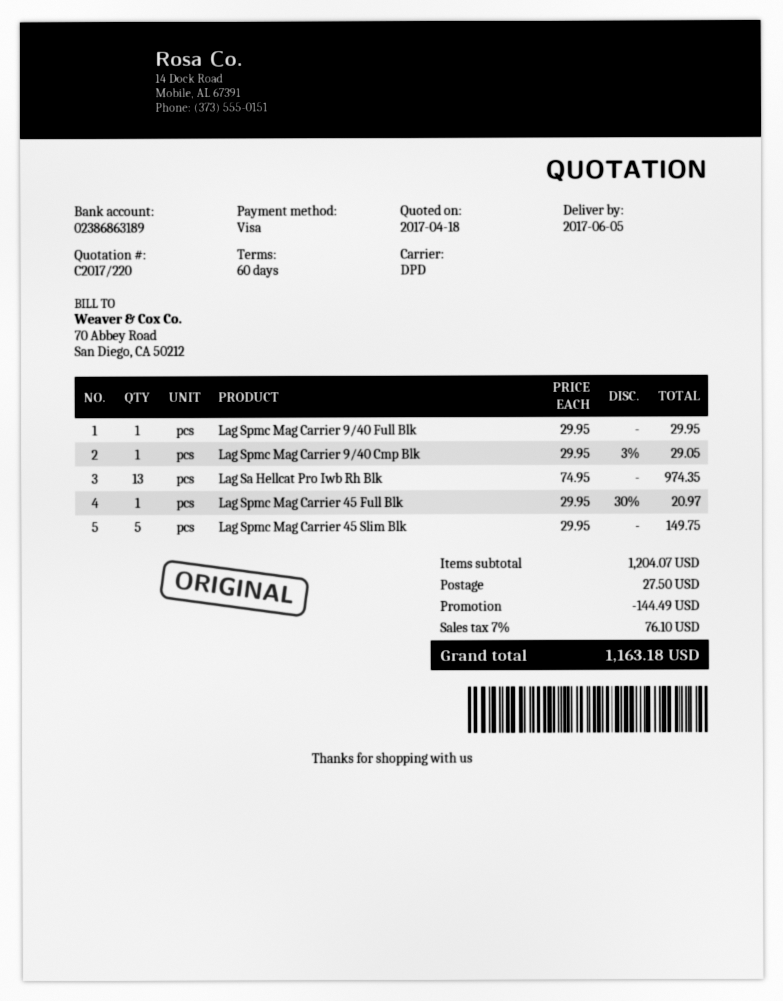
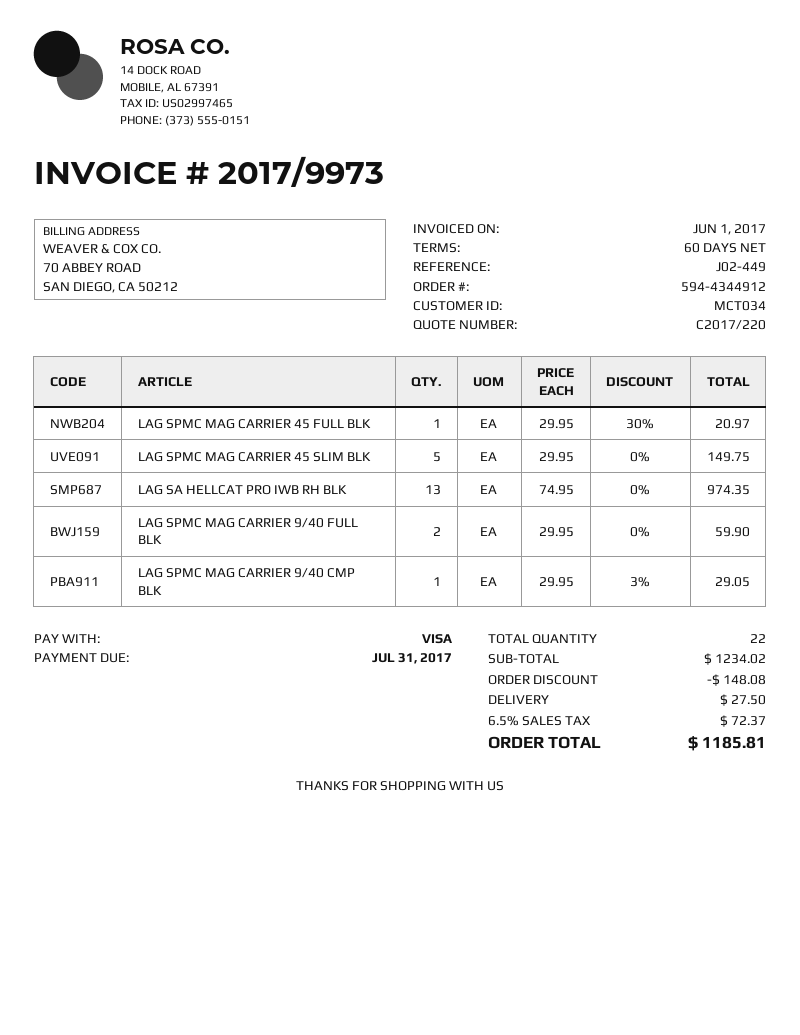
Lag Spmc Mag Carrier 9/40 Full Blk: 1 x 29.95 = 29.95 -> 2 x 29.95 = 59.90
subtotal: 1204.07 -> 1234.02
discount: 144.49 -> 148.08
tax: 7% = 76.10 -> 6.5% = 72.37
total: 1163.18 -> 1185.81

